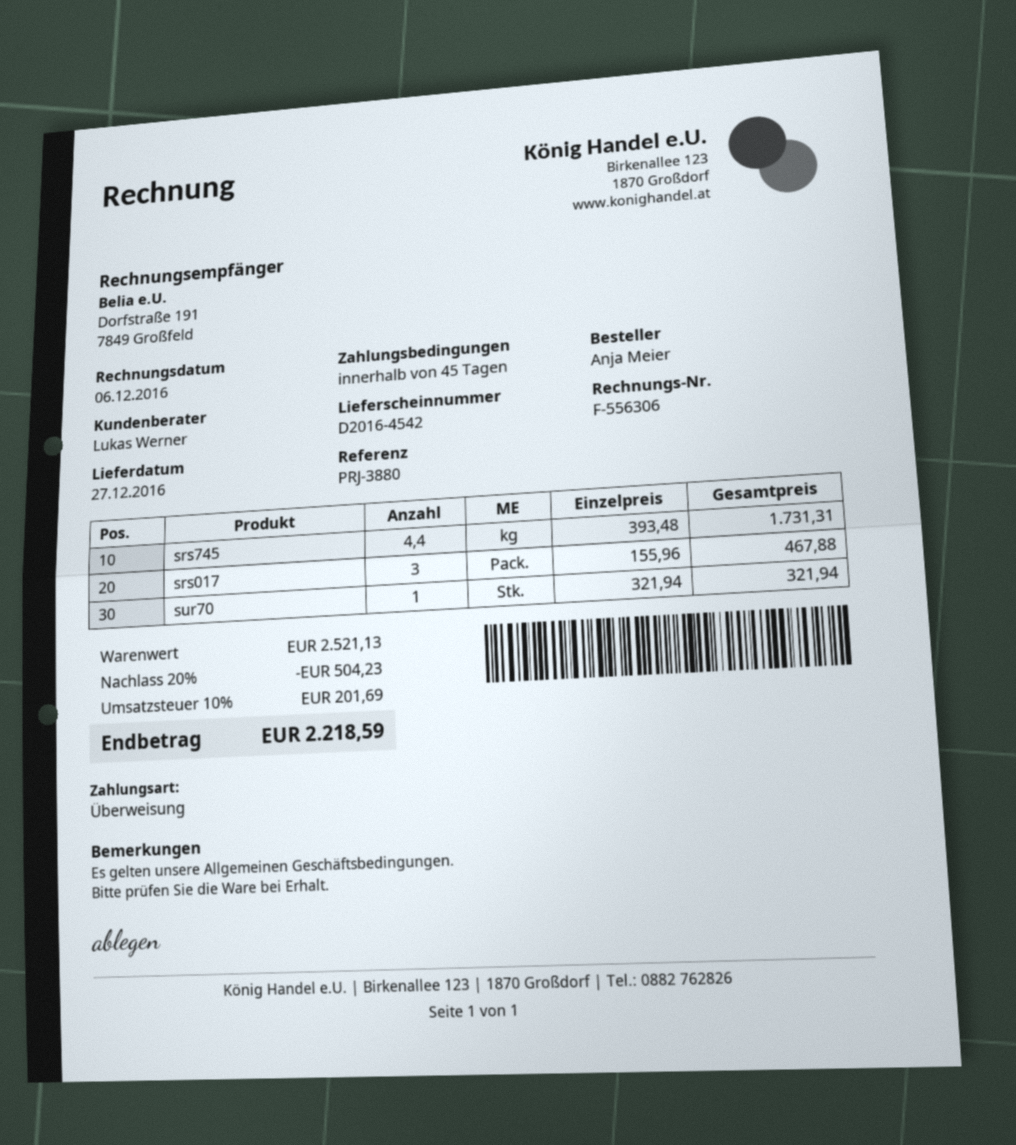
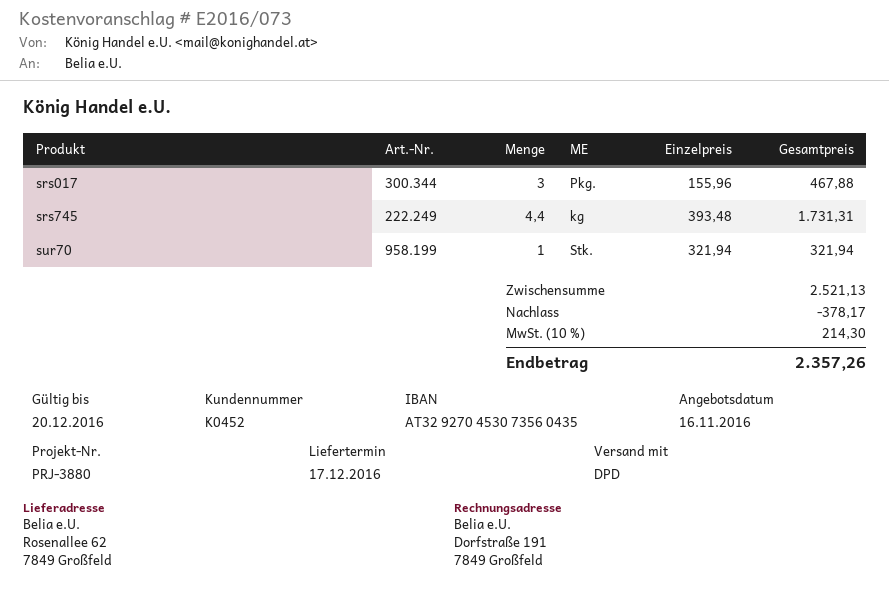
delivery date: 2016-12-27 -> 2016-12-17
discount: 504.23 -> 378.17
tax: 10% = 201.69 -> 10% = 214.30
total: 2218.59 -> 2357.26

